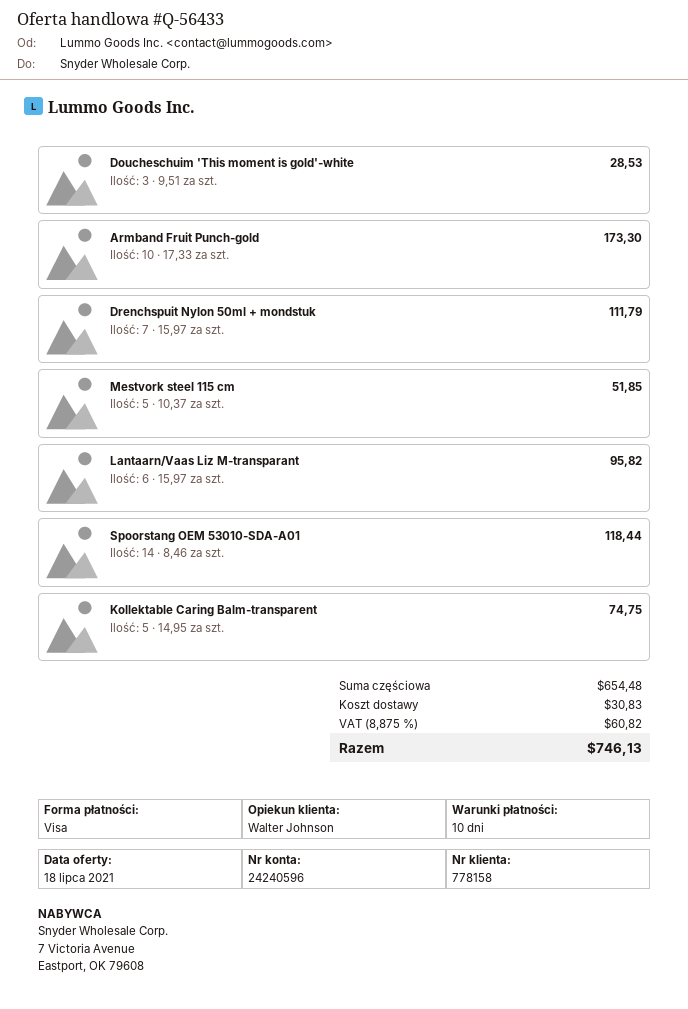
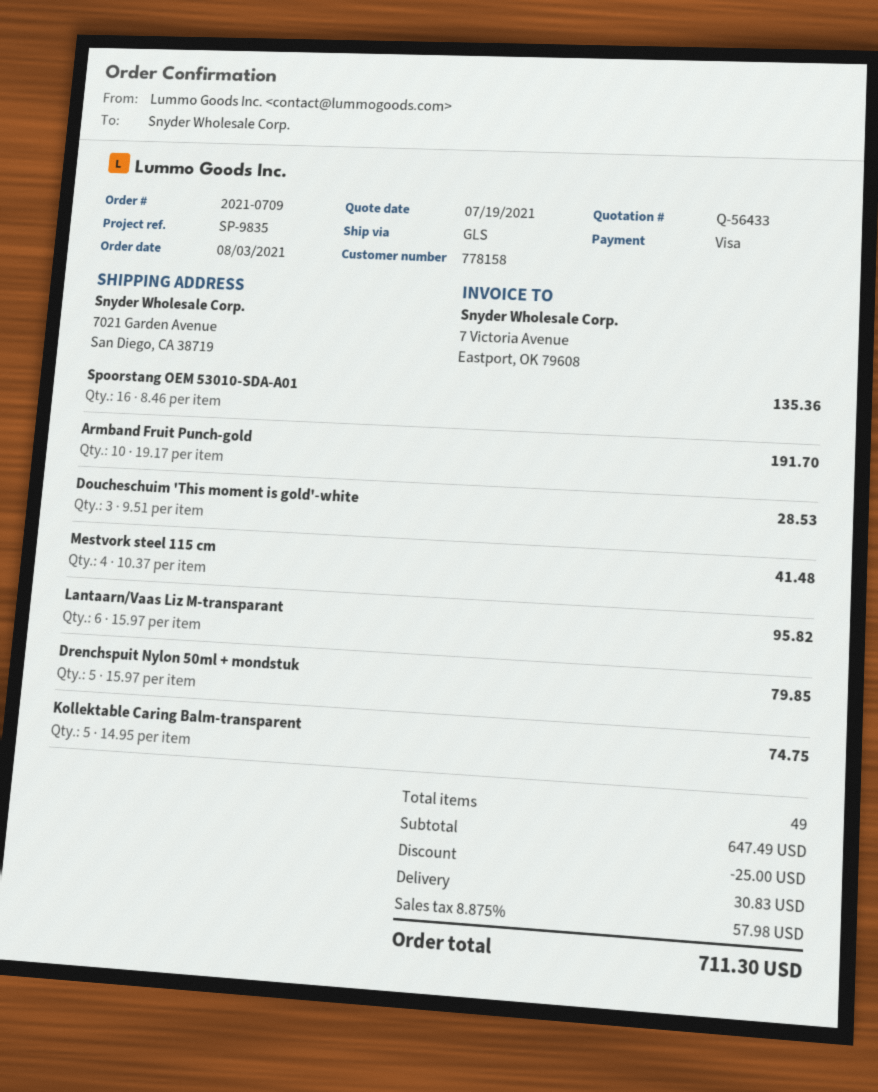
quote date: 2021-07-18 -> 2021-07-19
Armband Fruit Punch-gold: 10 x 17.33 = 173.30 -> 10 x 19.17 = 191.70
Drenchspuit Nylon 50ml + mondstuk: 7 x 15.97 = 111.79 -> 5 x 15.97 = 79.85
Mestvork steel 115 cm: 5 x 10.37 = 51.85 -> 4 x 10.37 = 41.48
Spoorstang OEM 53010-SDA-A01: 14 x 8.46 = 118.44 -> 16 x 8.46 = 135.36
subtotal: 654.48 -> 647.49
discount: none -> 25.00
tax: 8.875% = 60.82 -> 8.875% = 57.98
total: 746.13 -> 711.30

